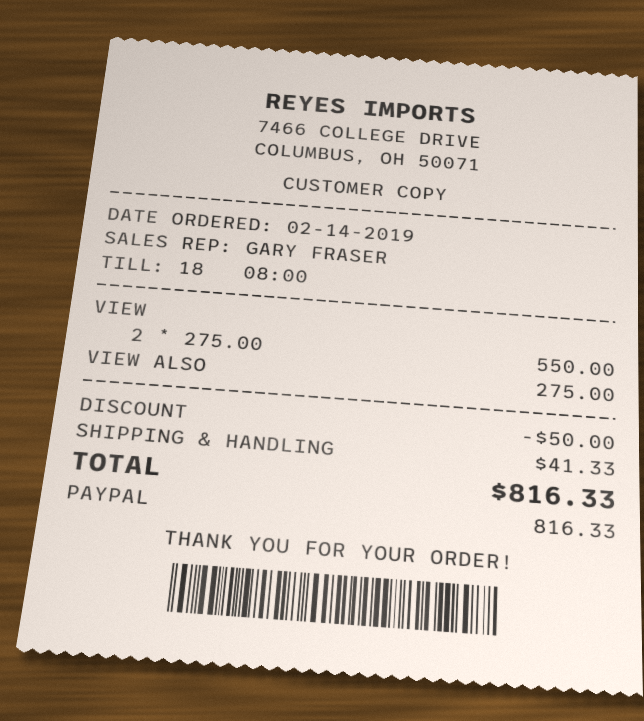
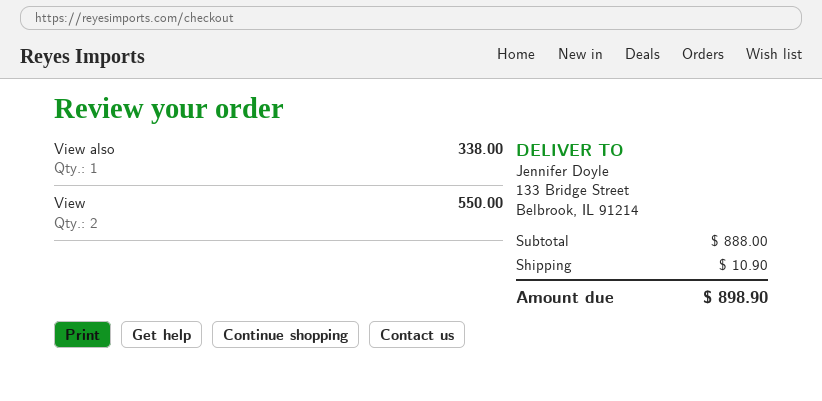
VIEW ALSO: 1 for 275.00 -> 1 for 338.00
discount: 50.00 -> none
shipping: 41.33 -> 10.90
total: 816.33 -> 898.90

